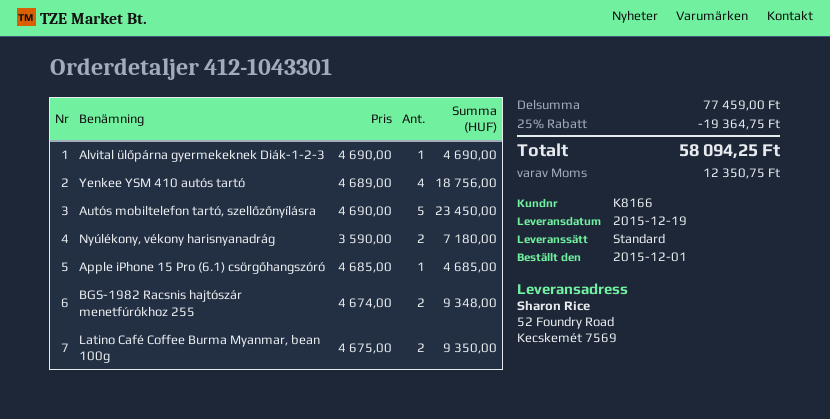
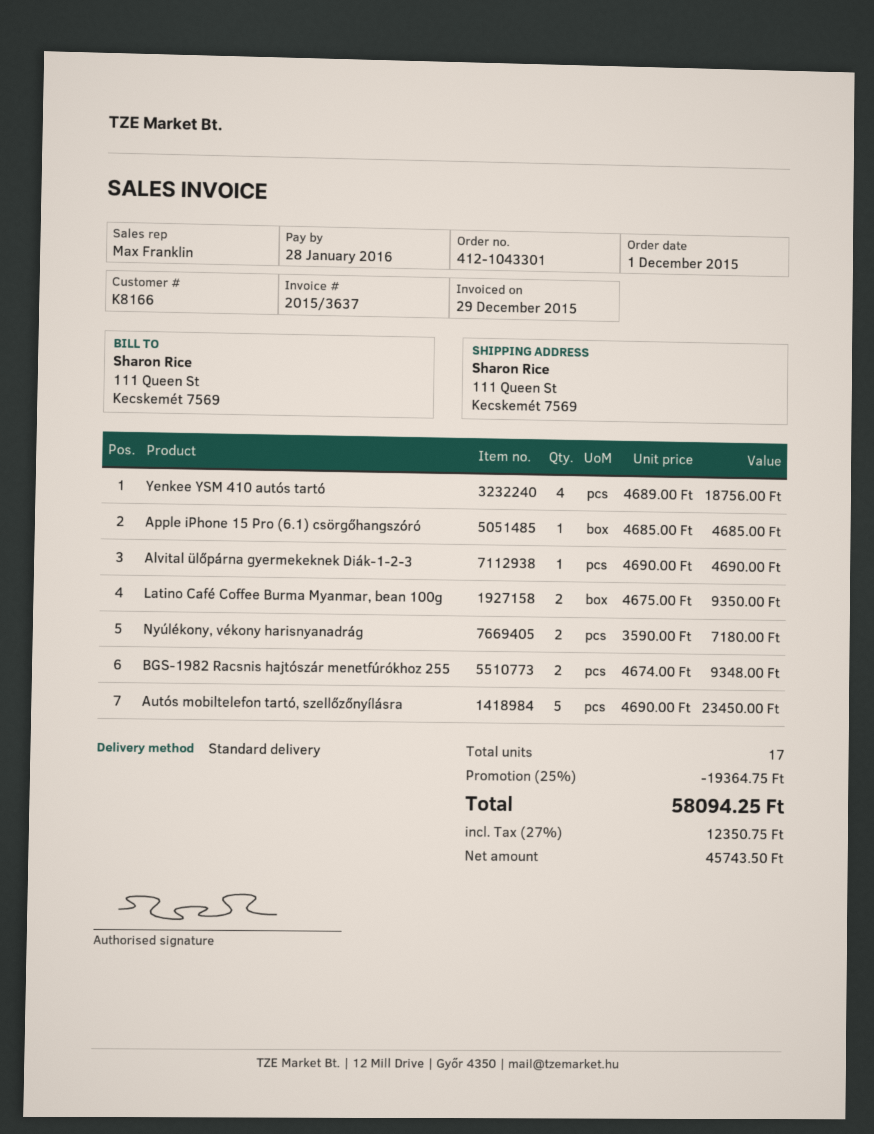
ship to: 52 Foundry Road, Kecskemét 7569 -> 111 Queen St, Kecskemét 7569

